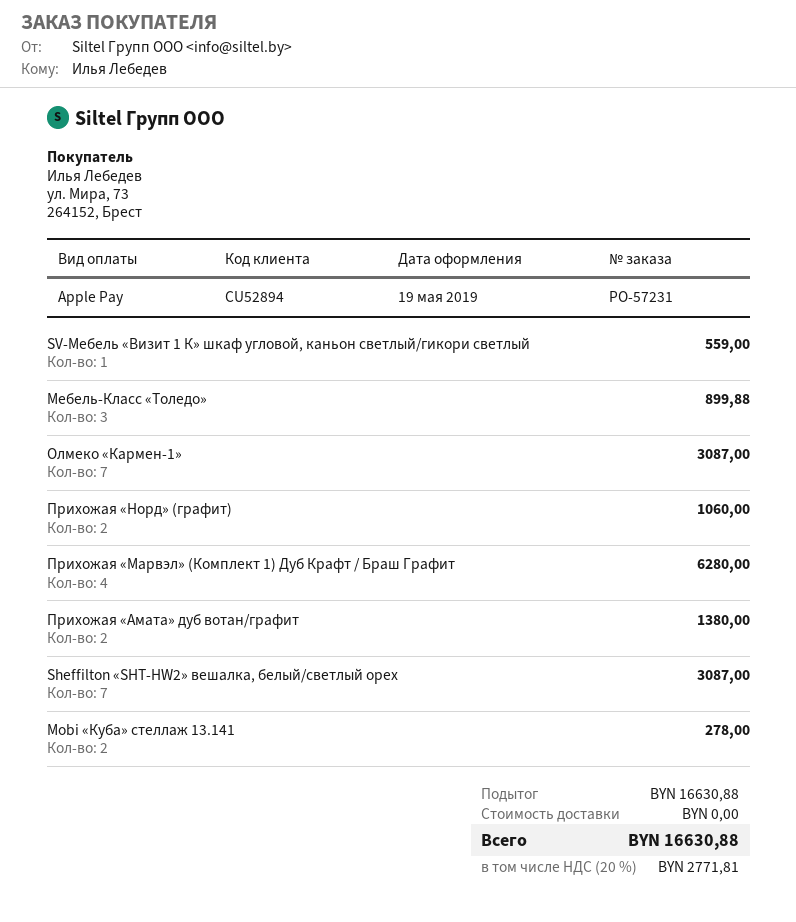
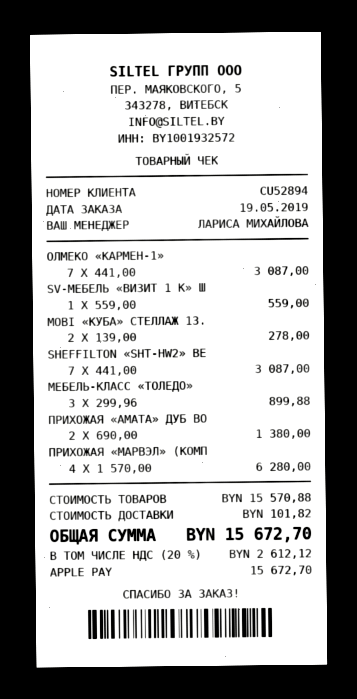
Прихожая «Норд» (графит): 2 for 1060.00 -> none
subtotal: 16630.88 -> 15570.88
shipping: 0.00 -> 101.82
tax: 20% = 2771.81 -> 20% = 2612.12
total: 16630.88 -> 15672.70

